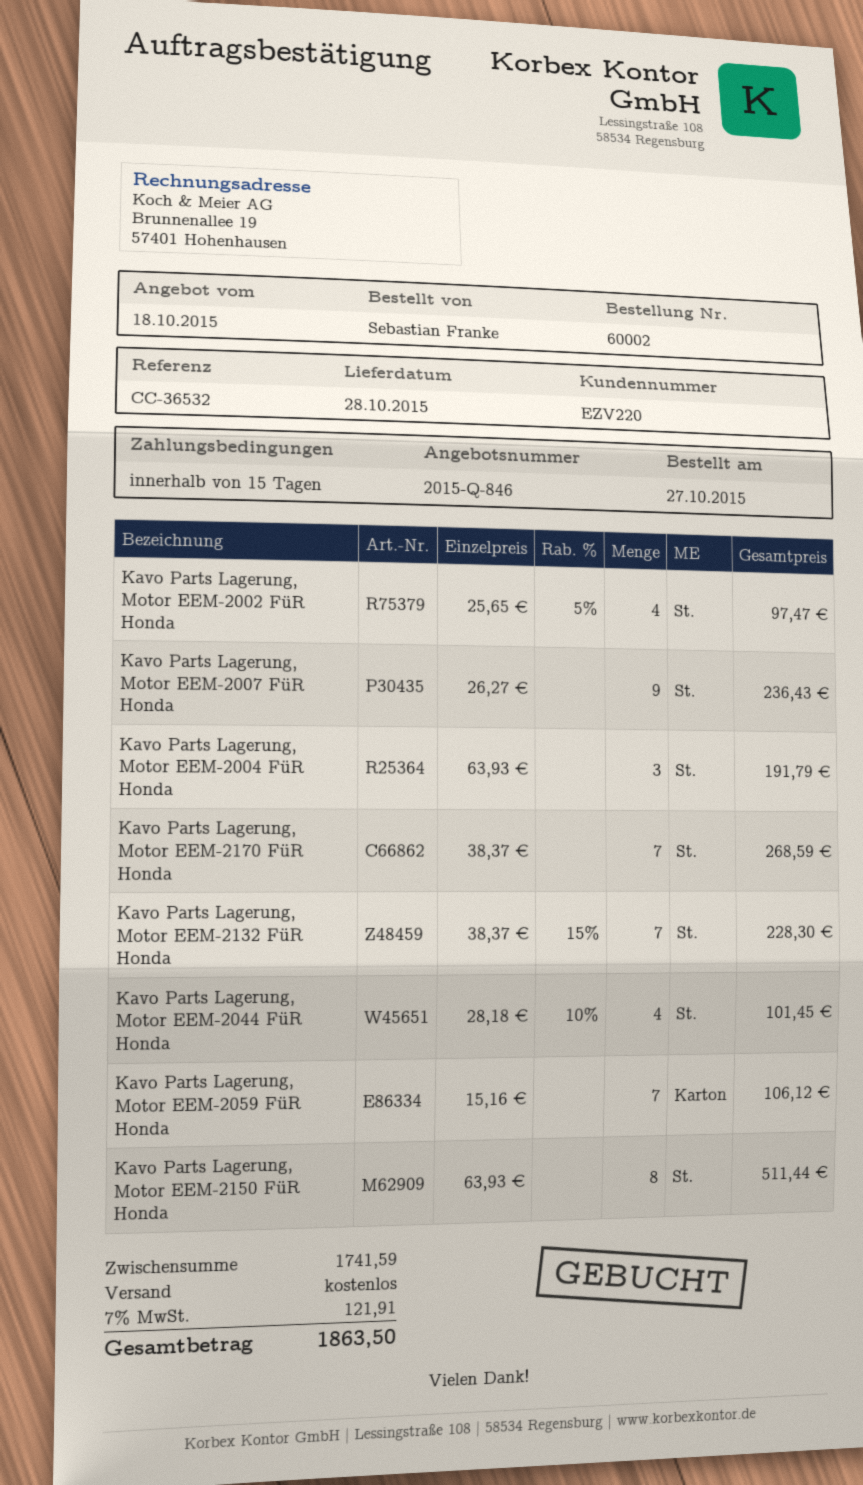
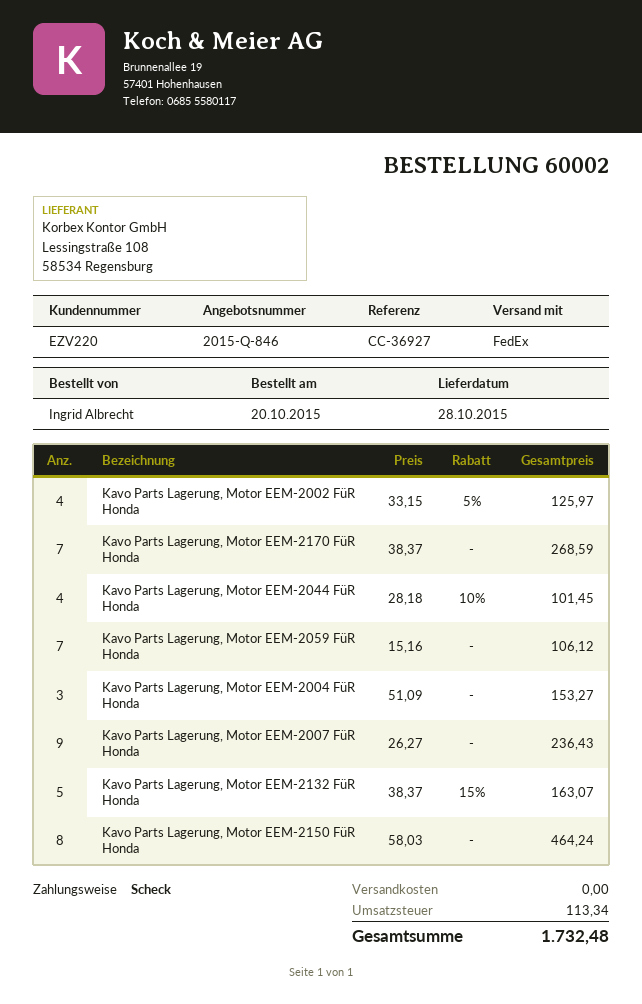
order date: 2015-10-27 -> 2015-10-20
reference: CC-36532 -> CC-36927
ordered by: Sebastian Franke -> Ingrid Albrecht
Kavo Parts Lagerung, Motor EEM-2002 FüR Honda: 4 x 25.65 - 5% = 97.47 -> 4 x 33.15 - 5% = 125.97
Kavo Parts Lagerung, Motor EEM-2004 FüR Honda: 3 x 63.93 = 191.79 -> 3 x 51.09 = 153.27
Kavo Parts Lagerung, Motor EEM-2132 FüR Honda: 7 x 38.37 - 15% = 228.30 -> 5 x 38.37 - 15% = 163.07
Kavo Parts Lagerung, Motor EEM-2150 FüR Honda: 8 x 63.93 = 511.44 -> 8 x 58.03 = 464.24
tax: 121.91 -> 113.34
total: 1863.50 -> 1732.48

